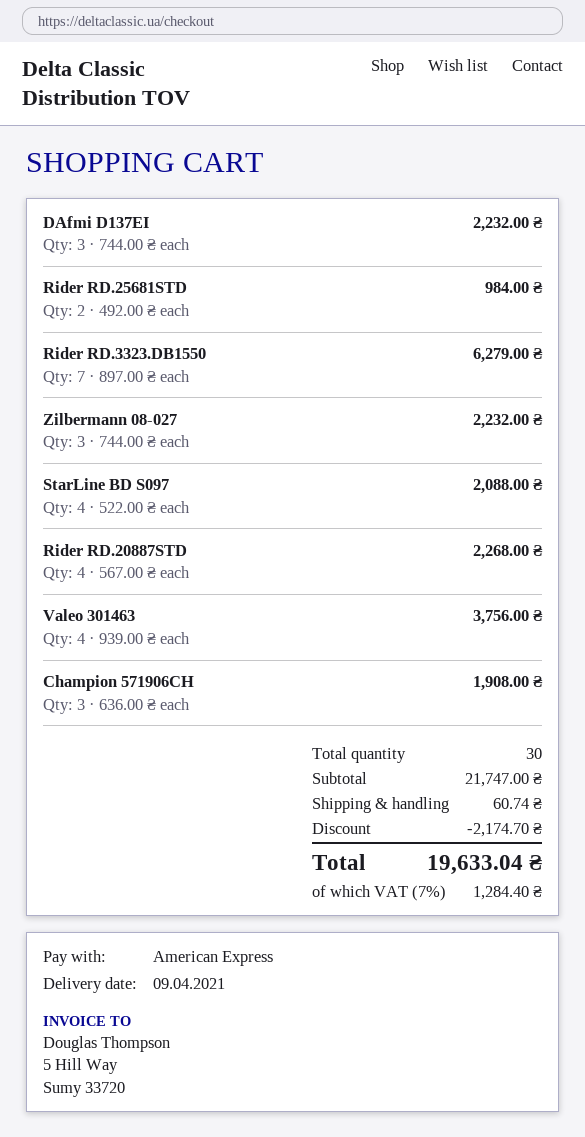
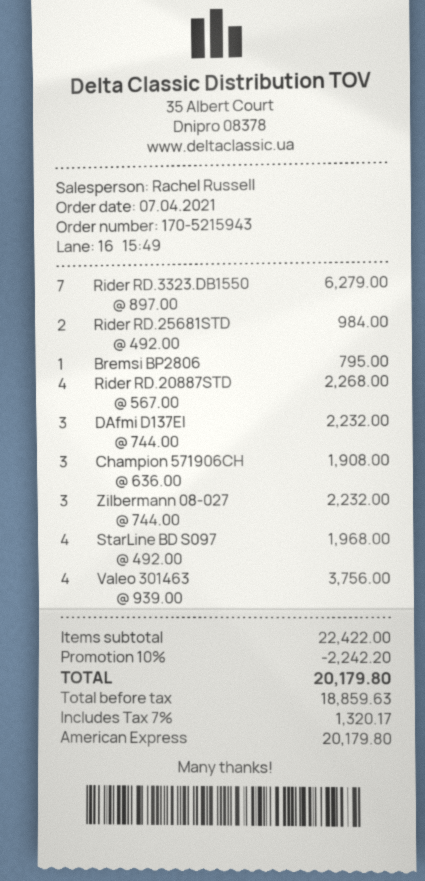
StarLine BD S097: 4 x 522.00 = 2088.00 -> 4 x 492.00 = 1968.00
Bremsi BP2806: none -> 1 x 795.00 = 795.00
subtotal: 21747.00 -> 22422.00
discount: 2174.70 -> 2242.20
shipping: 60.74 -> none
tax: 7% = 1284.40 -> 7% = 1320.17
total: 19633.04 -> 20179.80

